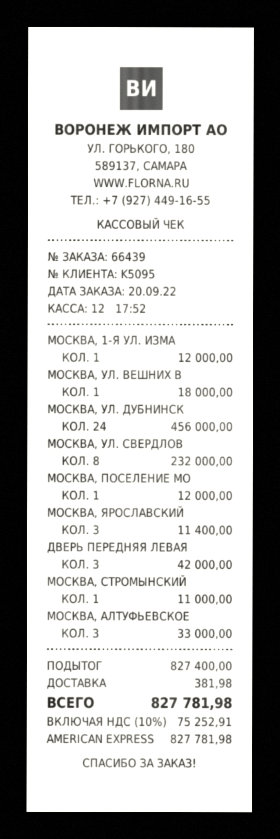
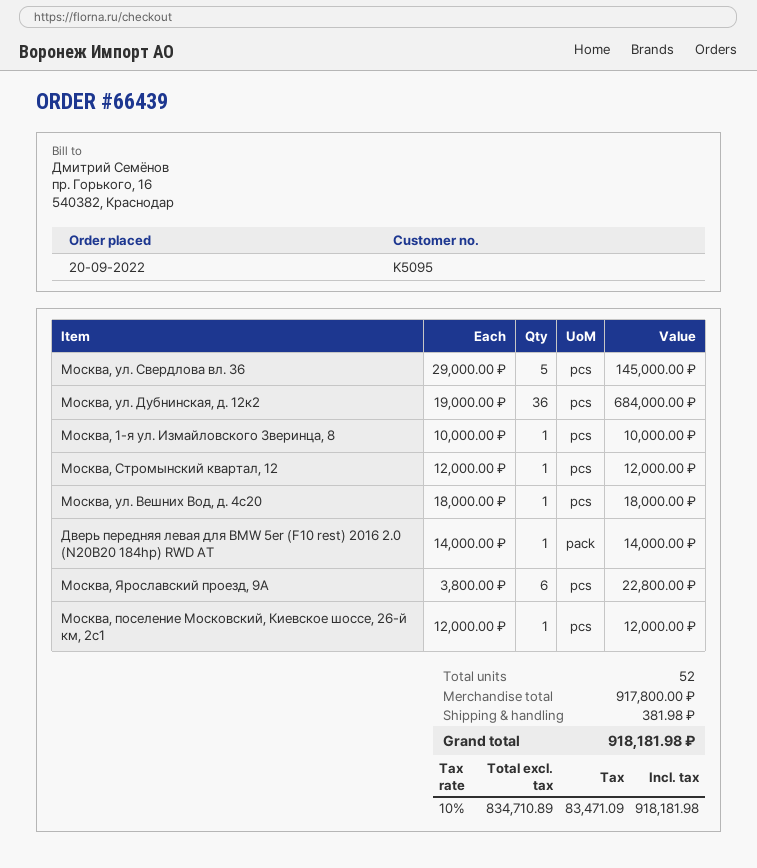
МОСКВА, 1-Я УЛ. ИЗМА: 1 for 12000.00 -> 1 for 10000.00
МОСКВА, УЛ. ДУБНИНСК: 24 for 456000.00 -> 36 for 684000.00
МОСКВА, УЛ. СВЕРДЛОВ: 8 for 232000.00 -> 5 for 145000.00
МОСКВА, ЯРОСЛАВСКИЙ: 3 for 11400.00 -> 6 for 22800.00
ДВЕРЬ ПЕРЕДНЯЯ ЛЕВАЯ: 3 for 42000.00 -> 1 for 14000.00
МОСКВА, СТРОМЫНСКИЙ: 1 for 11000.00 -> 1 for 12000.00
МОСКВА, АЛТУФЬЕВСКОЕ: 3 for 33000.00 -> none
subtotal: 827400.00 -> 917800.00
tax: 10% = 75252.91 -> 10% = 83471.09
total: 827781.98 -> 918181.98

